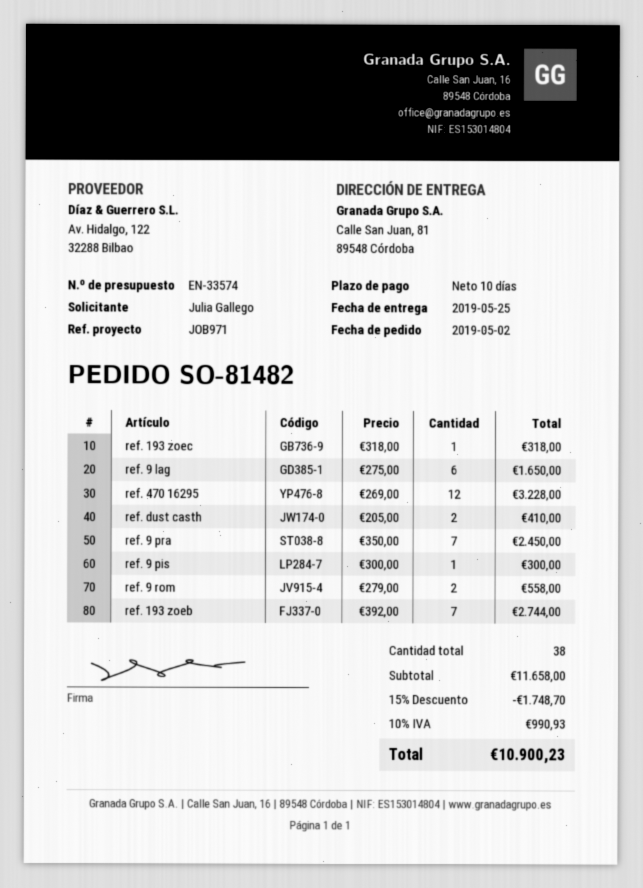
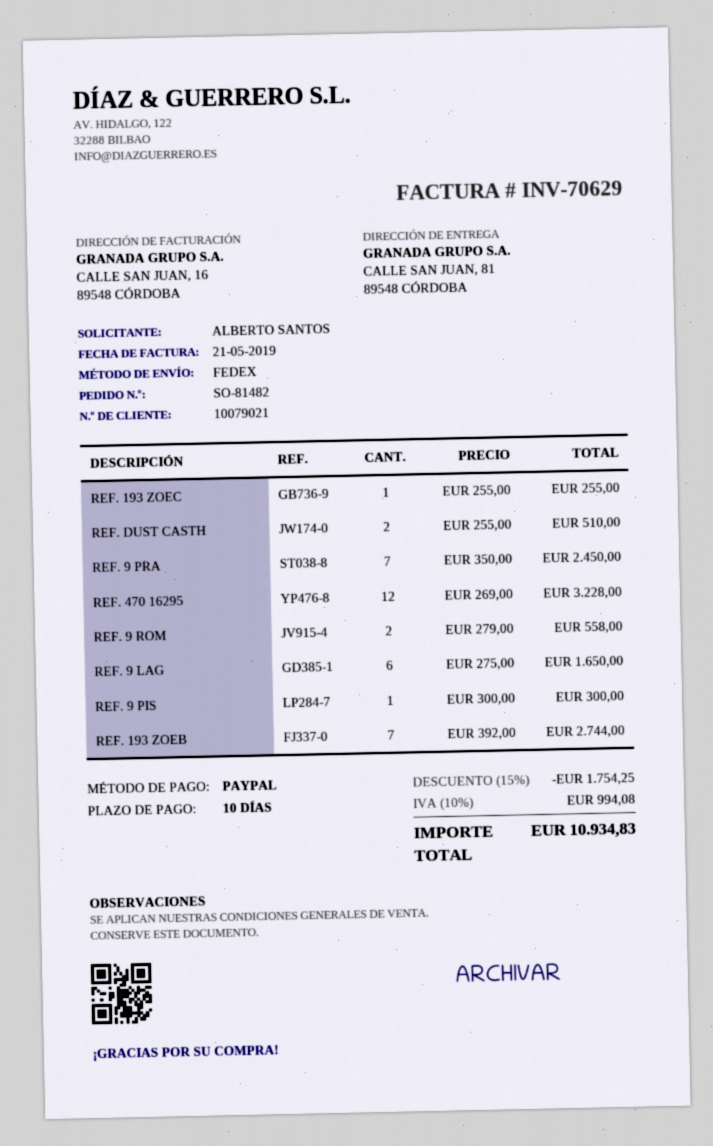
ordered by: Julia Gallego -> ALBERTO SANTOS
ref. 193 zoec: 1 x 318.00 = 318.00 -> 1 x 255.00 = 255.00
ref. dust casth: 2 x 205.00 = 410.00 -> 2 x 255.00 = 510.00
discount: 15% = 1748.70 -> 15% = 1754.25
tax: 10% = 990.93 -> 10% = 994.08
total: 10900.23 -> 10934.83

